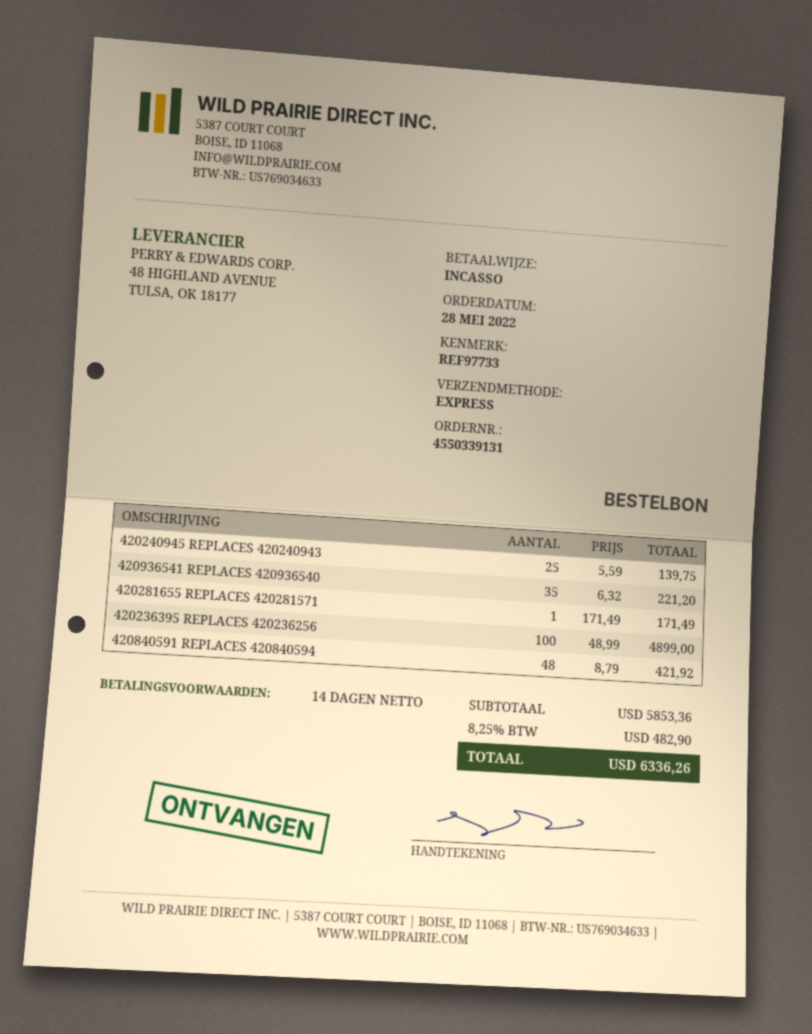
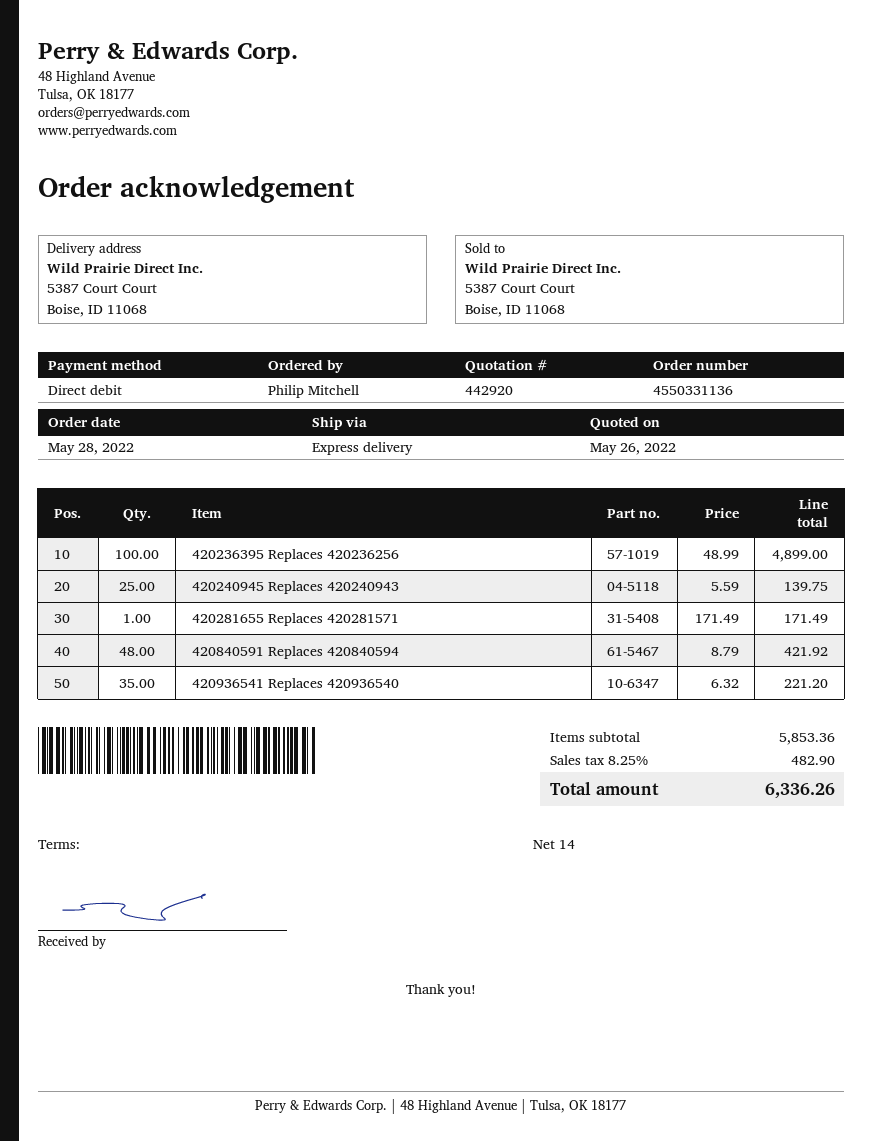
order number: 4550339131 -> 4550331136

